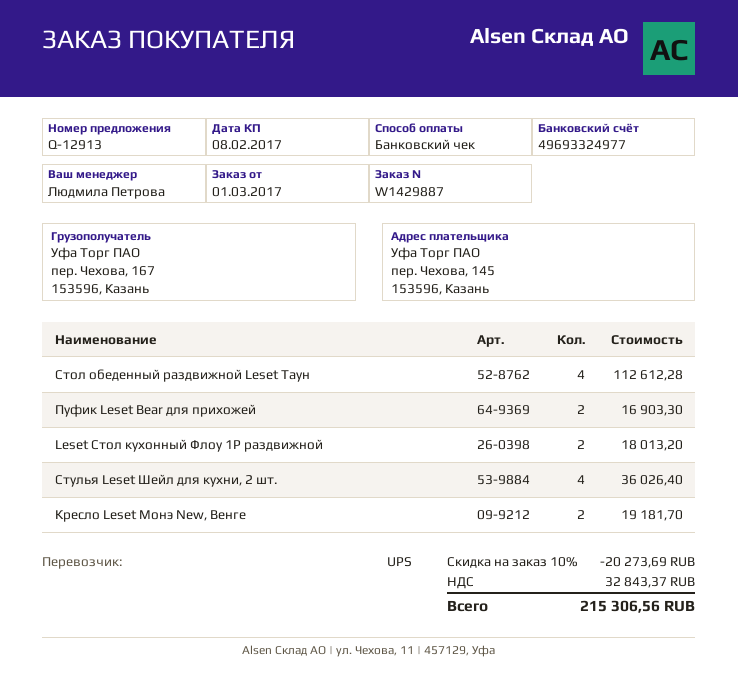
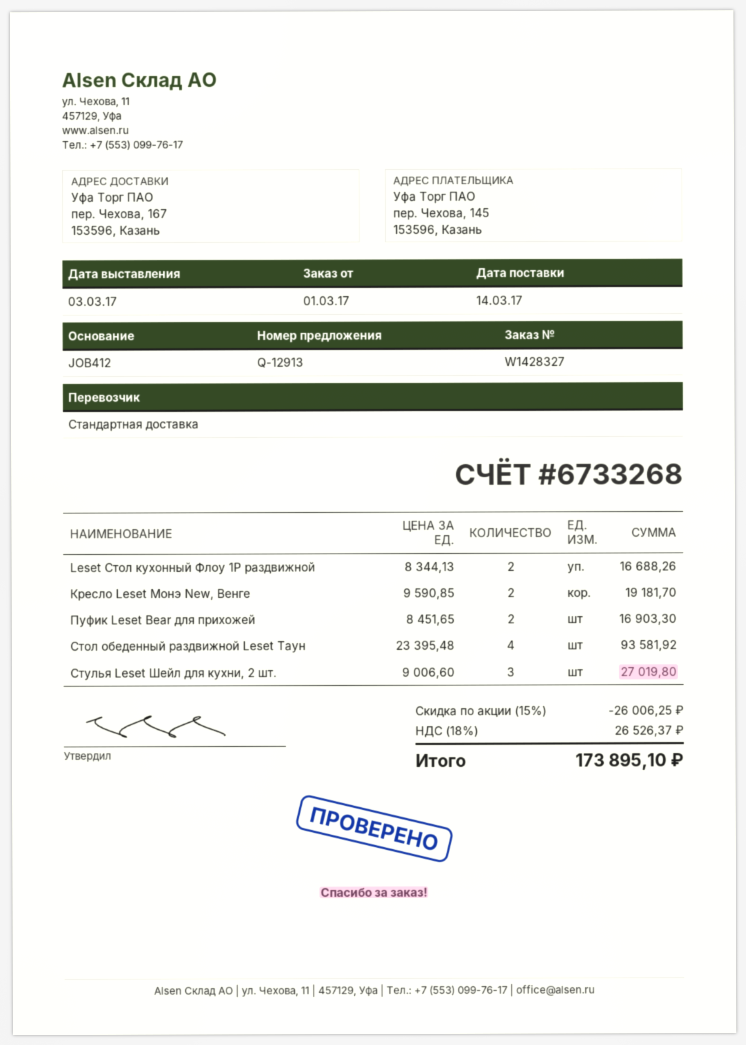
order number: W1429887 -> W1428327
shipping method: UPS -> standard
Стол обеденный раздвижной Leset Таун: 4 for 112612.28 -> 4 for 93581.92
Leset Стол кухонный Флоу 1Р раздвижной: 2 for 18013.20 -> 2 for 16688.26
Стулья Leset Шейл для кухни, 2 шт.: 4 for 36026.40 -> 3 for 27019.80
discount: 10% = 20273.69 -> 15% = 26006.25
tax: 32843.37 -> 26526.37
total: 215306.56 -> 173895.10

